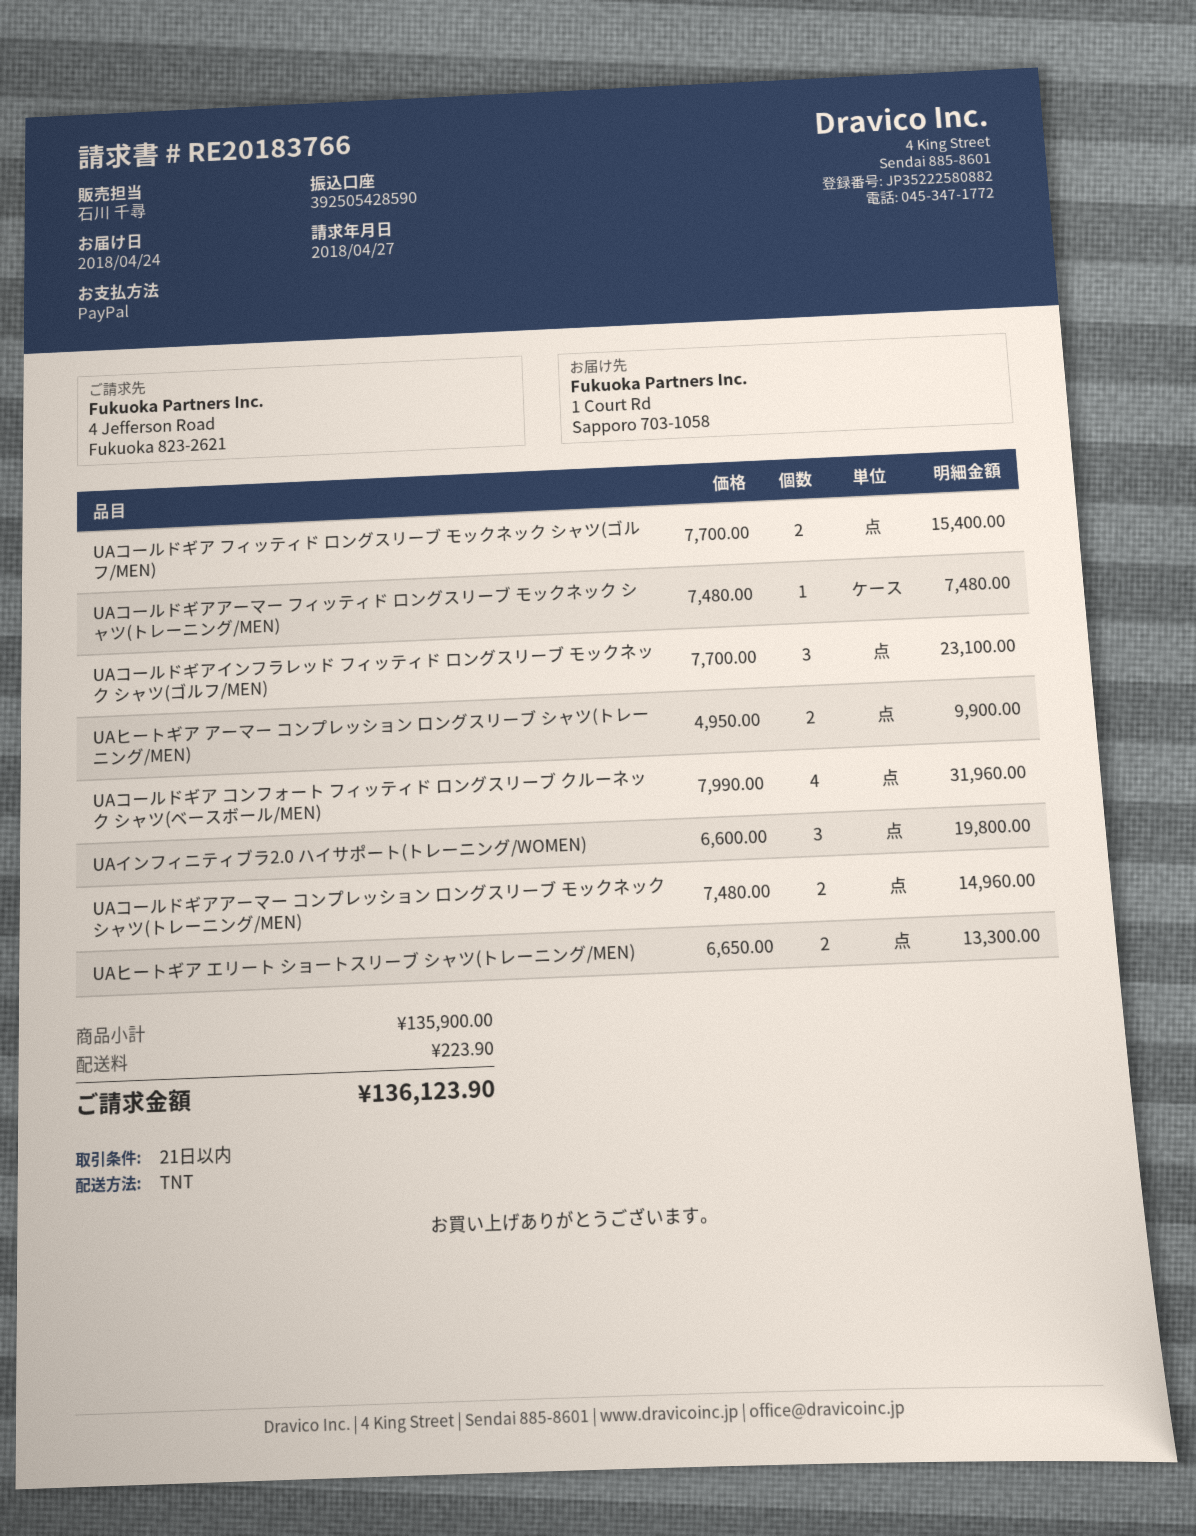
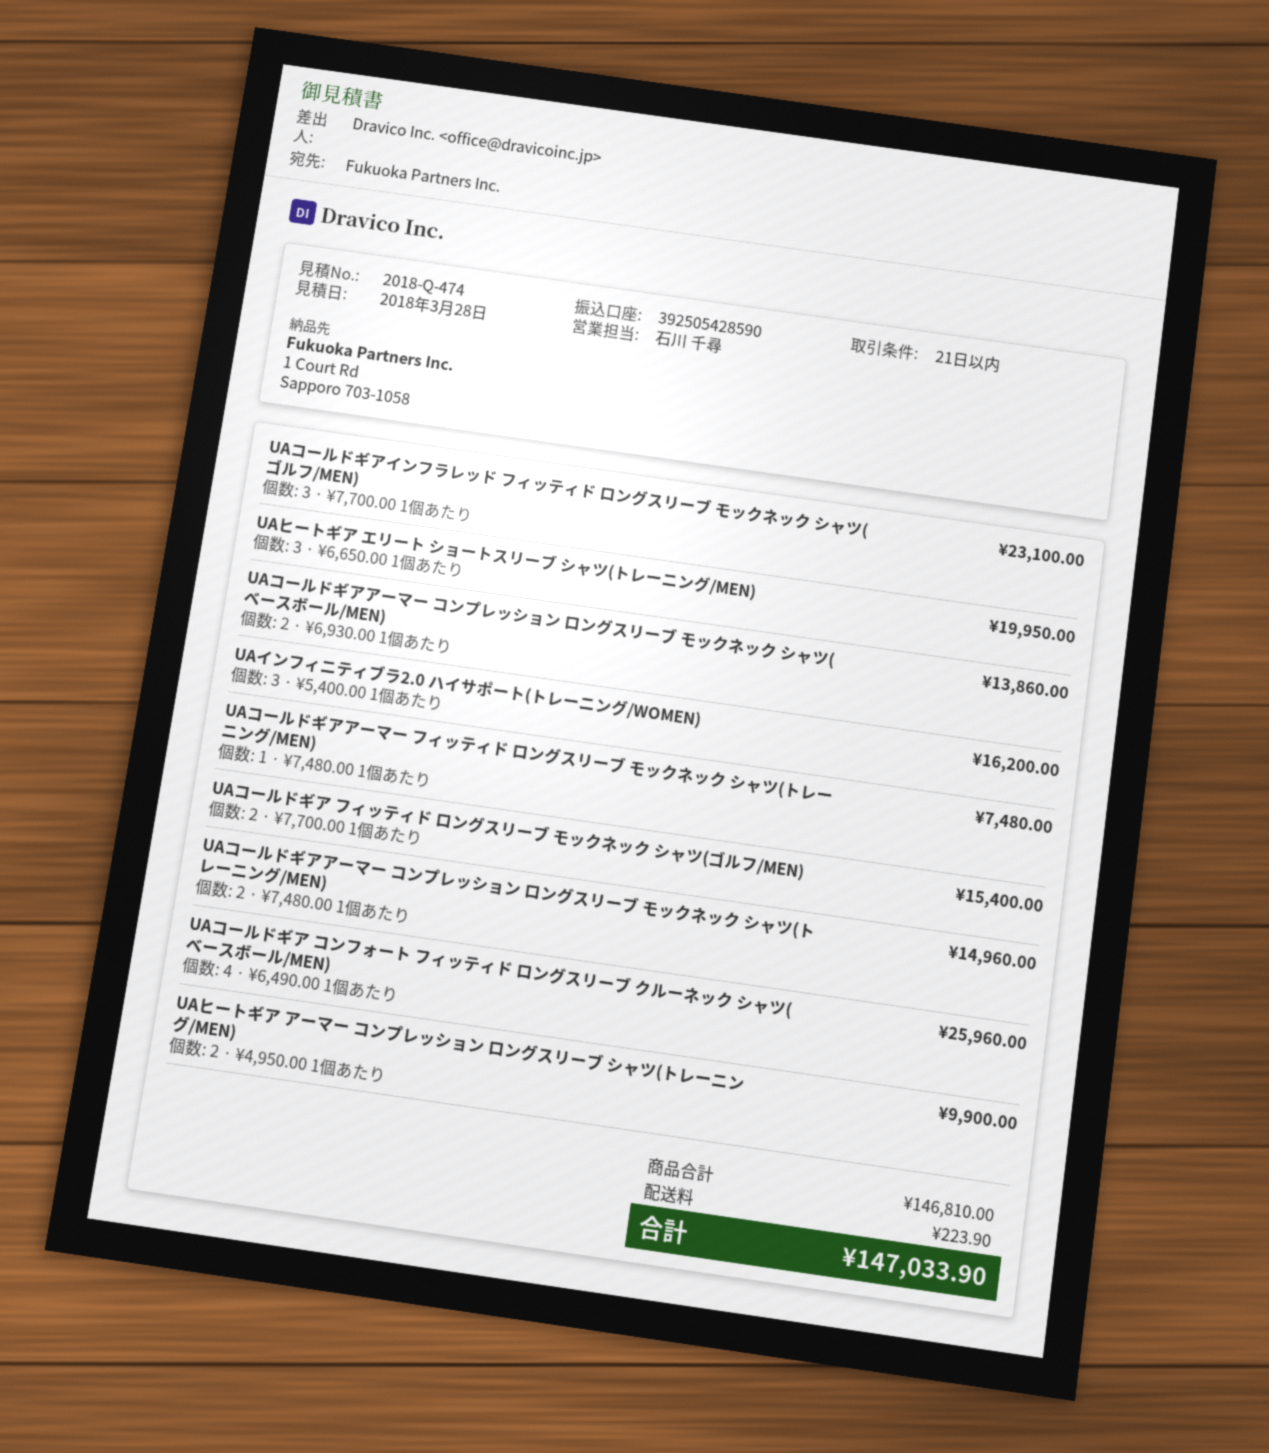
UAコールドギア コンフォート フィッティド ロングスリーブ クルーネック シャツ(ベースボール/MEN): 4 x 7990.00 = 31960.00 -> 4 x 6490.00 = 25960.00
UAインフィニティブラ2.0 ハイサポート(トレーニング/WOMEN): 3 x 6600.00 = 19800.00 -> 3 x 5400.00 = 16200.00
UAヒートギア エリート ショートスリーブ シャツ(トレーニング/MEN): 2 x 6650.00 = 13300.00 -> 3 x 6650.00 = 19950.00
UAコールドギアアーマー コンプレッション ロングスリーブ モックネック シャツ(ベースボール/MEN): none -> 2 x 6930.00 = 13860.00
subtotal: 135900.00 -> 146810.00
total: 136123.90 -> 147033.90

